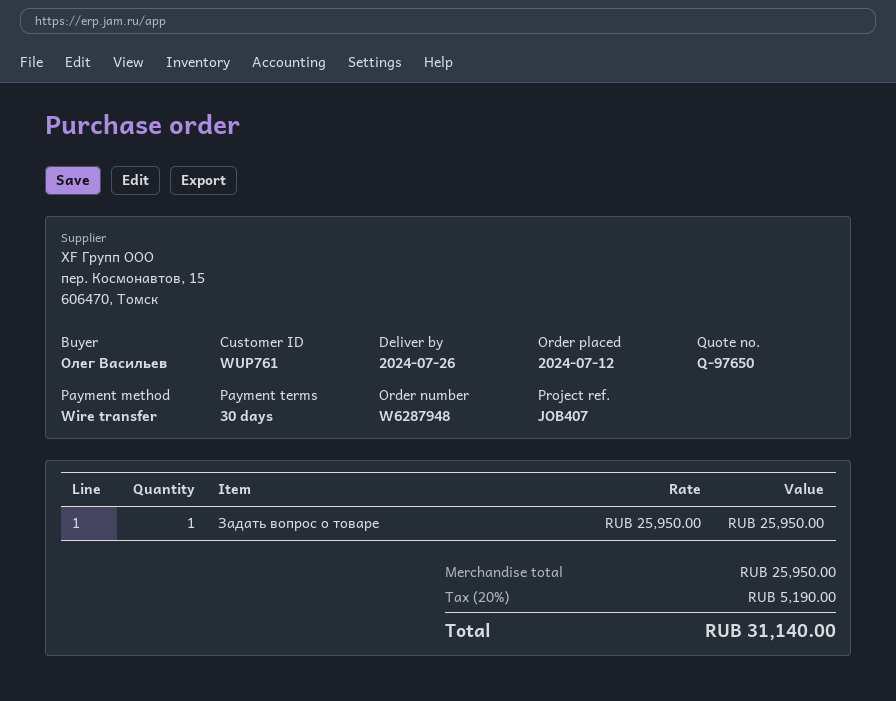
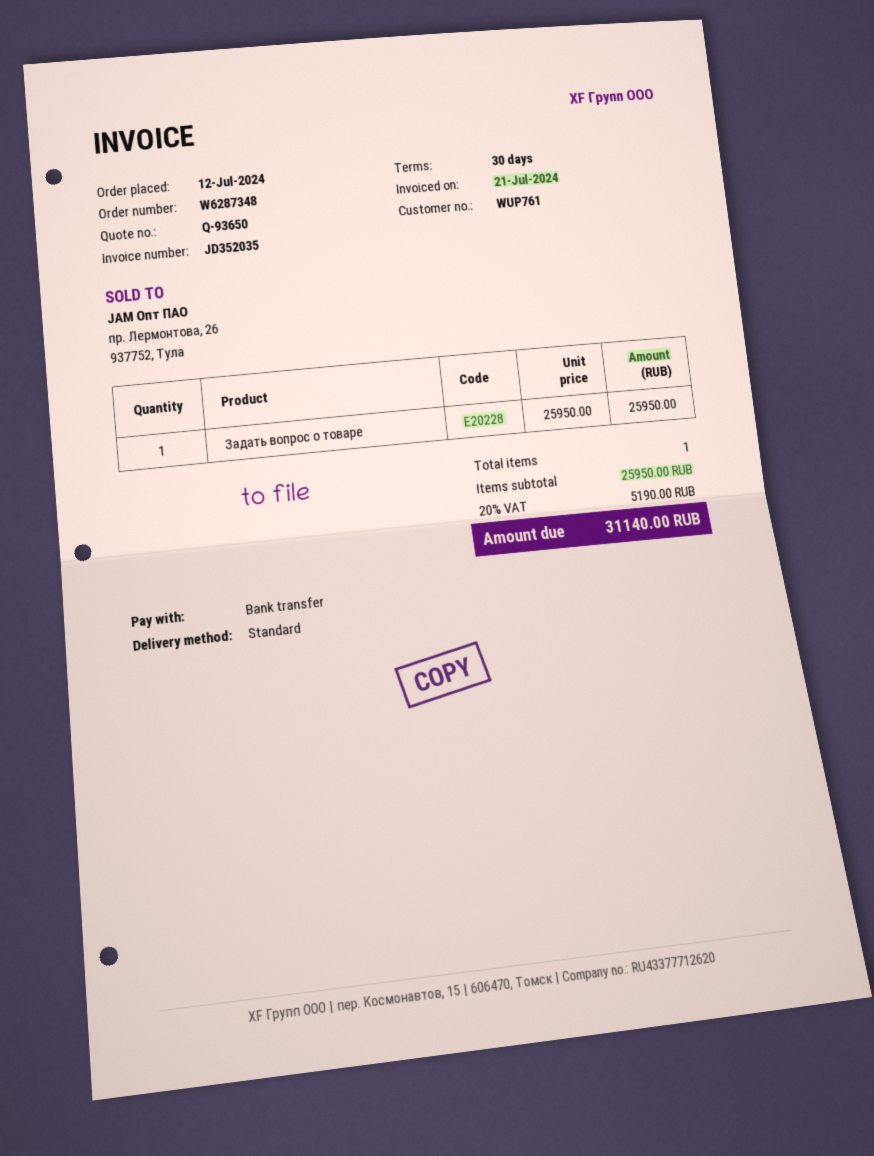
quote number: Q-97650 -> Q-93650
order number: W6287948 -> W6287348

